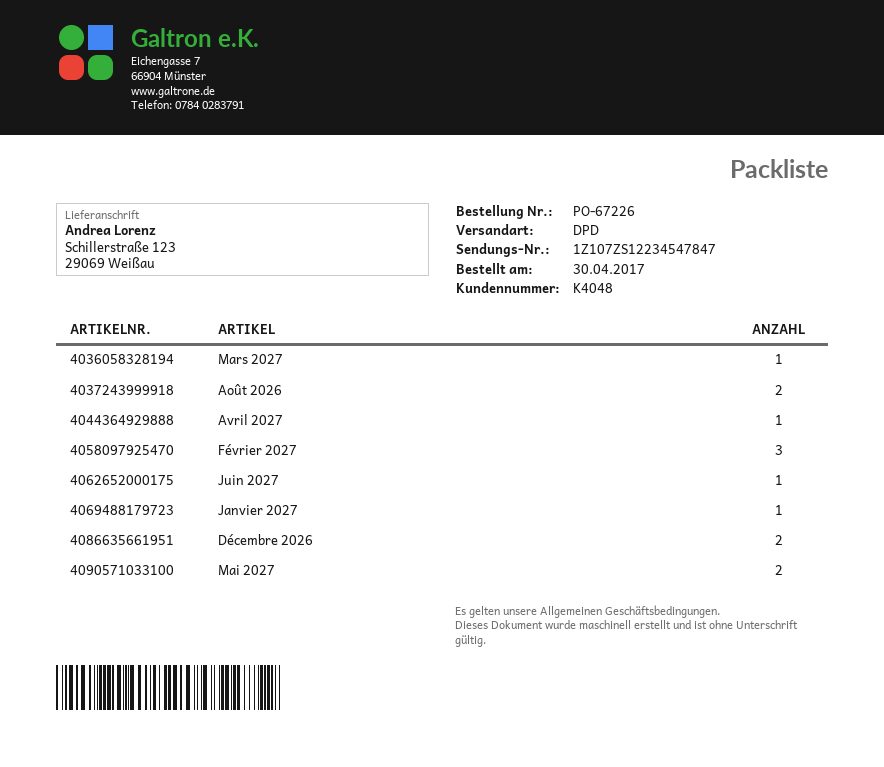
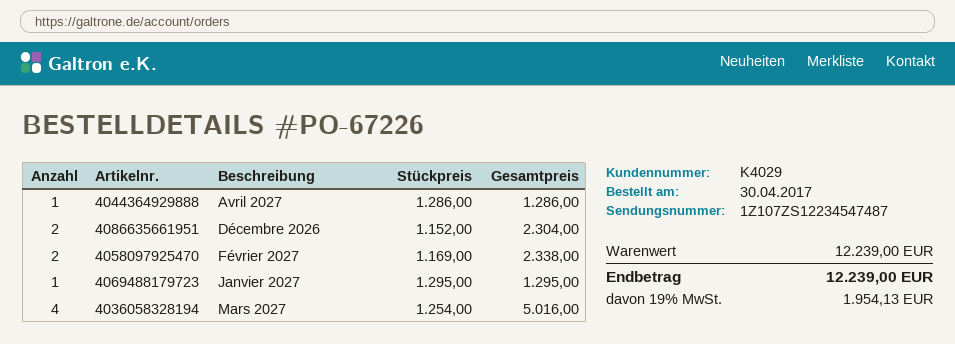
customer number: K4048 -> K4029
tracking number: 1Z107ZS12234547847 -> 1Z107ZS12234547487
Mars 2027: 1 -> 4
Août 2026: 2 -> none
Février 2027: 3 -> 2
Juin 2027: 1 -> none
Mai 2027: 2 -> none

